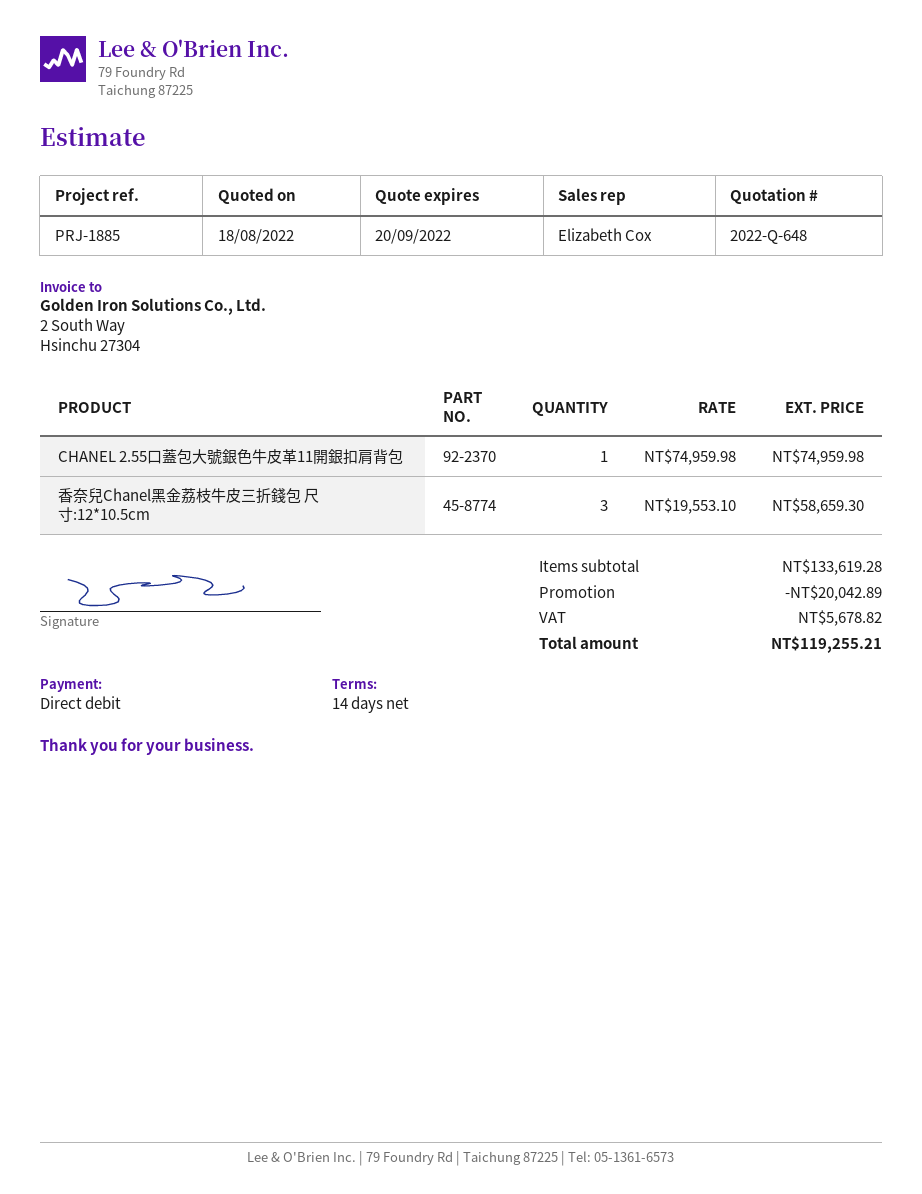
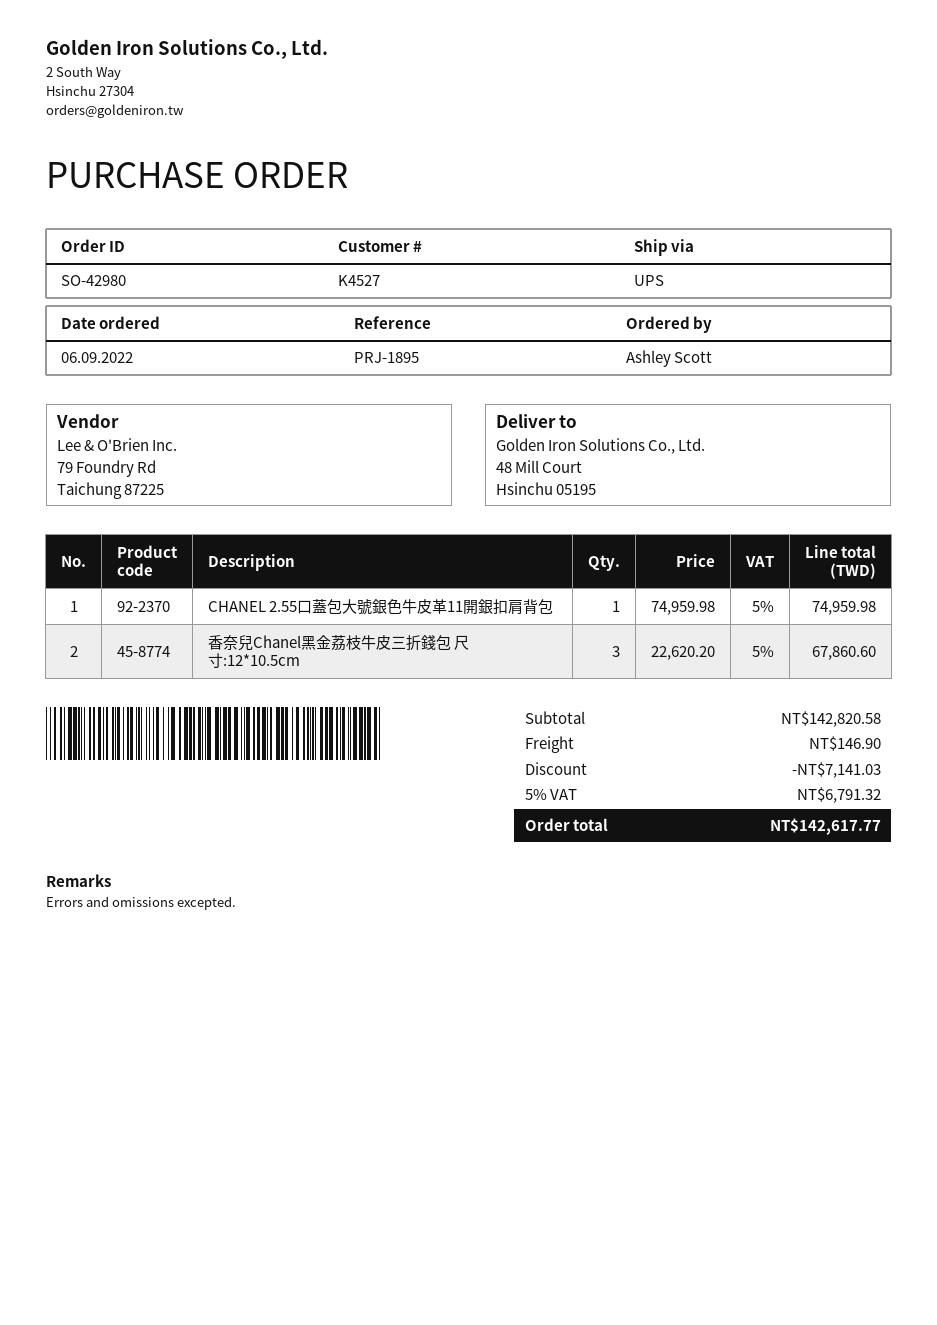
reference: PRJ-1885 -> PRJ-1895
香奈兒Chanel黑金荔枝牛皮三折錢包 尺寸:12*10.5cm: 3 x 19553.10 = 58659.30 -> 3 x 22620.20 = 67860.60
subtotal: 133619.28 -> 142820.58
discount: 20042.89 -> 7141.03
shipping: none -> 146.90
tax: 5678.82 -> 6791.32
total: 119255.21 -> 142617.77

